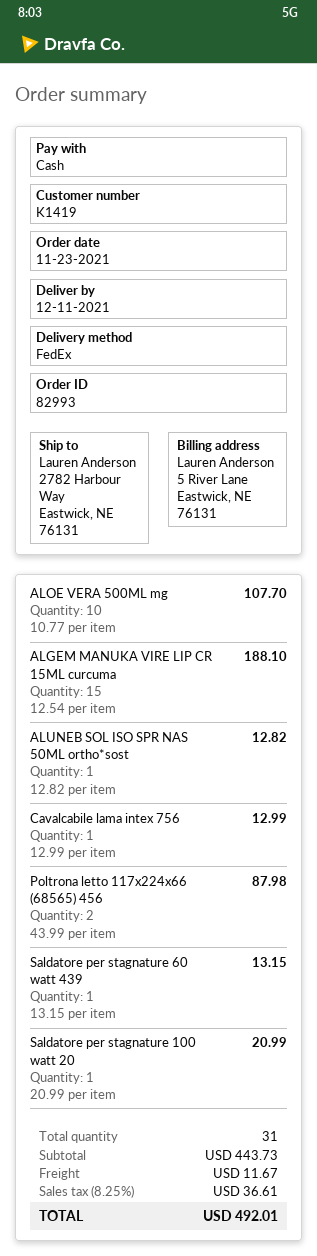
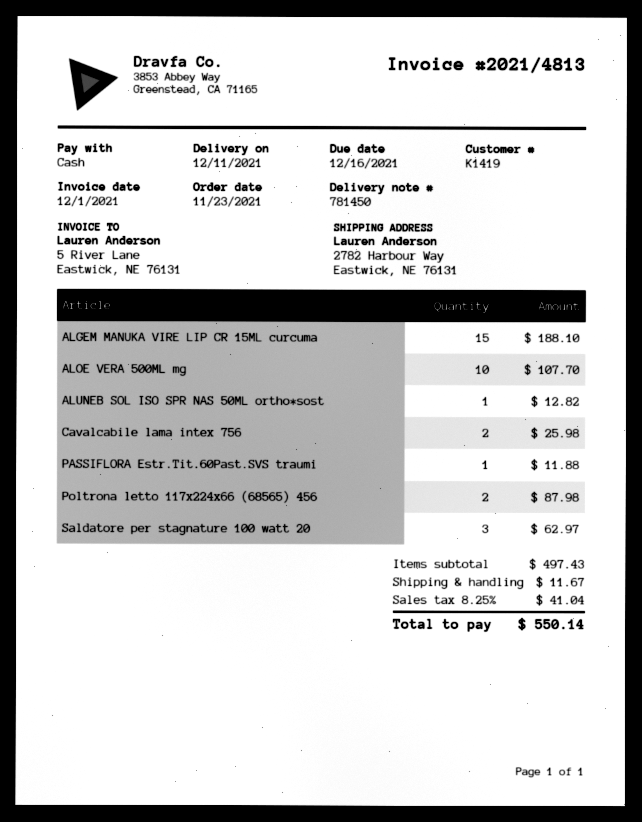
Cavalcabile lama intex 756: 1 for 12.99 -> 2 for 25.98
Saldatore per stagnature 60 watt 439: 1 for 13.15 -> none
Saldatore per stagnature 100 watt 20: 1 for 20.99 -> 3 for 62.97
PASSIFLORA Estr.Tit.60Past.SVS traumi: none -> 1 for 11.88
subtotal: 443.73 -> 497.43
tax: 8.25% = 36.61 -> 8.25% = 41.04
total: 492.01 -> 550.14

